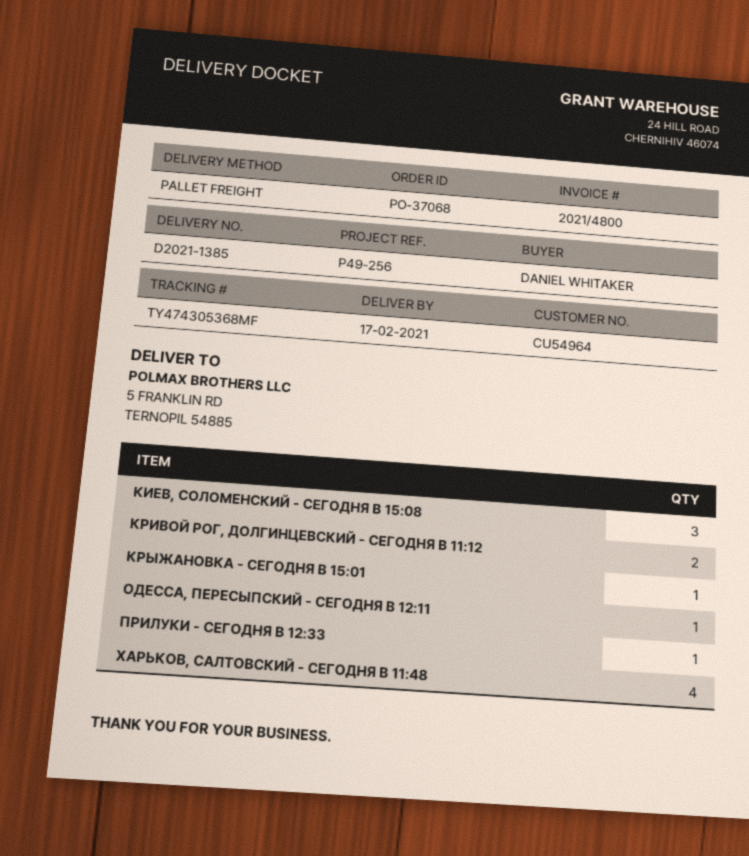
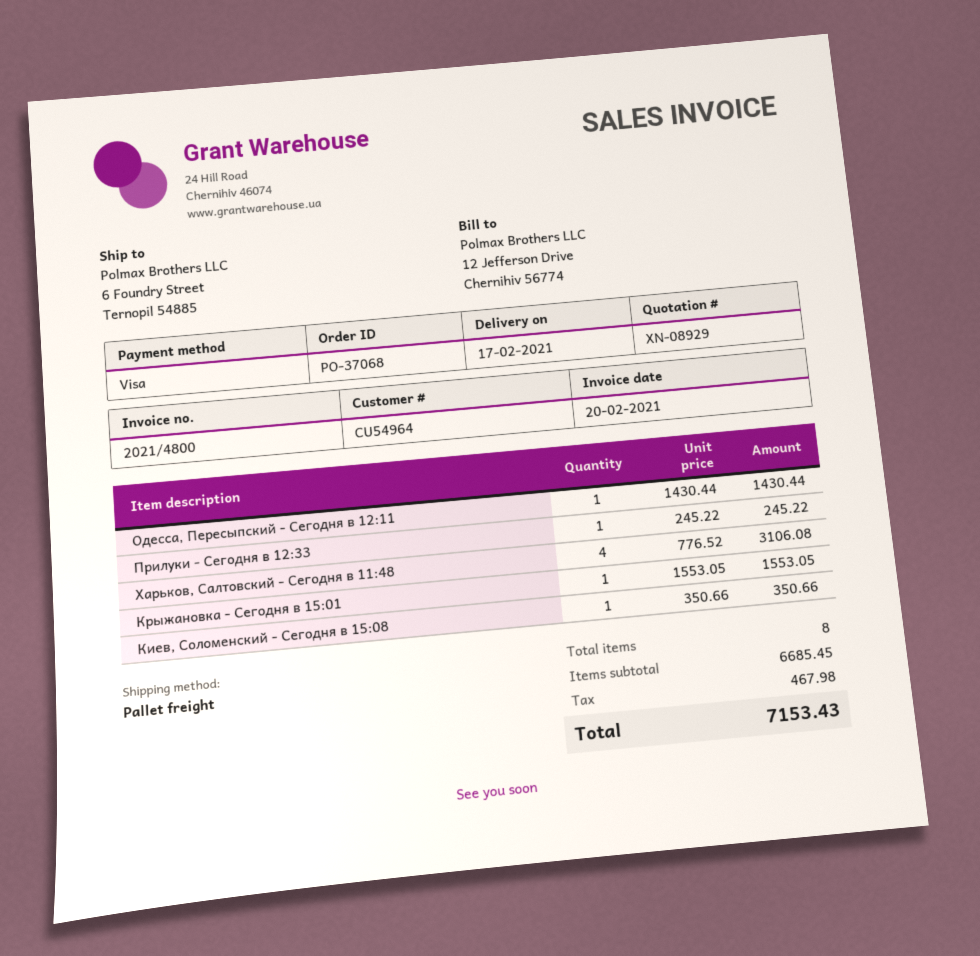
ship to: 5 FRANKLIN RD, TERNOPIL 54885 -> 6 Foundry Street, Ternopil 54885
КИЕВ, СОЛОМЕНСКИЙ - СЕГОДНЯ В 15:08: 3 -> 1
КРИВОЙ РОГ, ДОЛГИНЦЕВСКИЙ - СЕГОДНЯ В 11:12: 2 -> none

